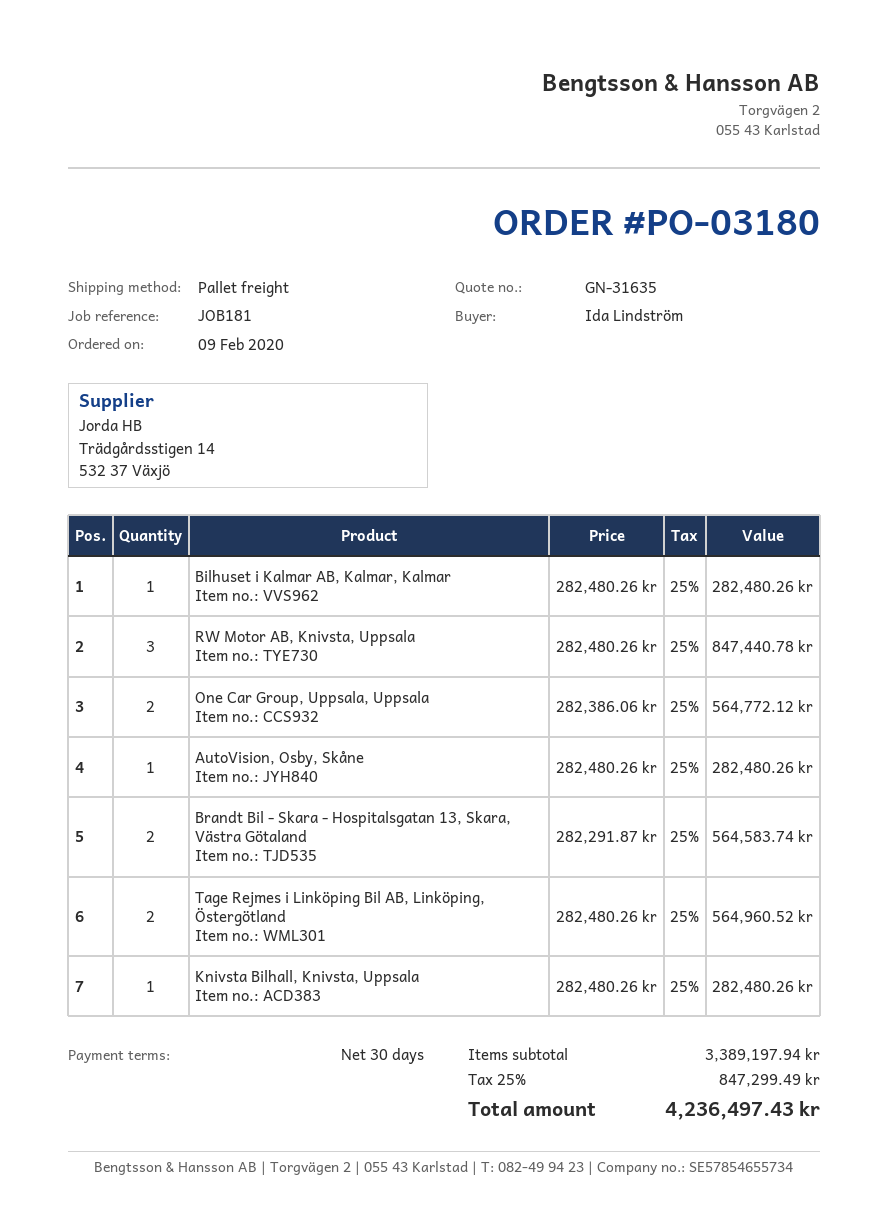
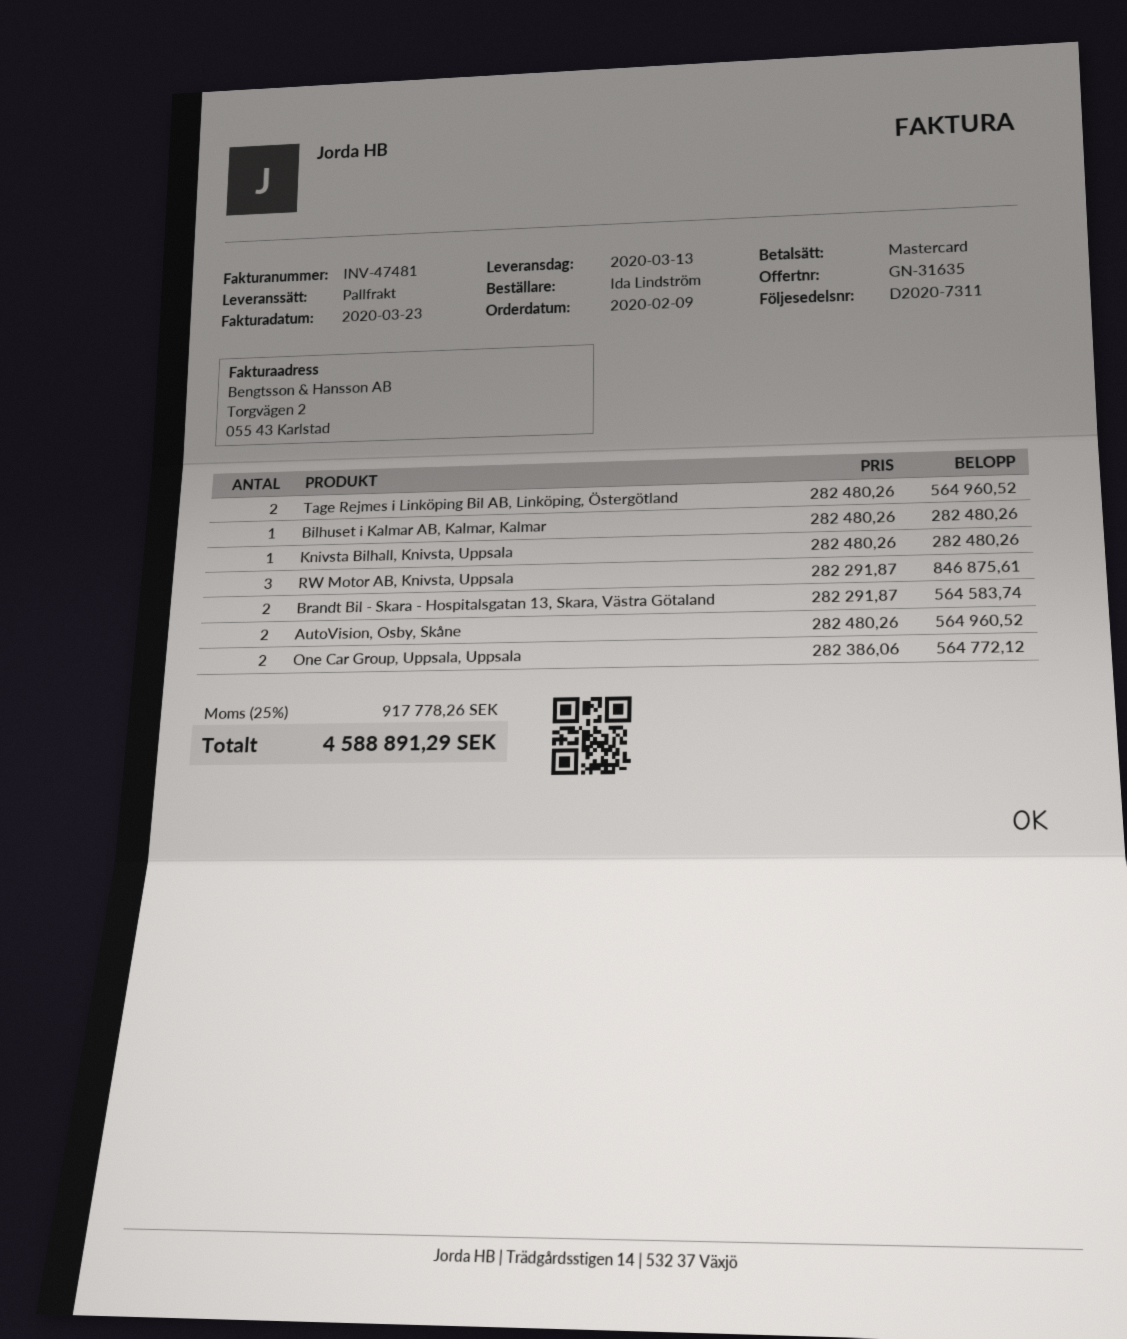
RW Motor AB, Knivsta, Uppsala: 3 x 282480.26 = 847440.78 -> 3 x 282291.87 = 846875.61
AutoVision, Osby, Skåne: 1 x 282480.26 = 282480.26 -> 2 x 282480.26 = 564960.52
tax: 25% = 847299.49 -> 25% = 917778.26
total: 4236497.43 -> 4588891.29

